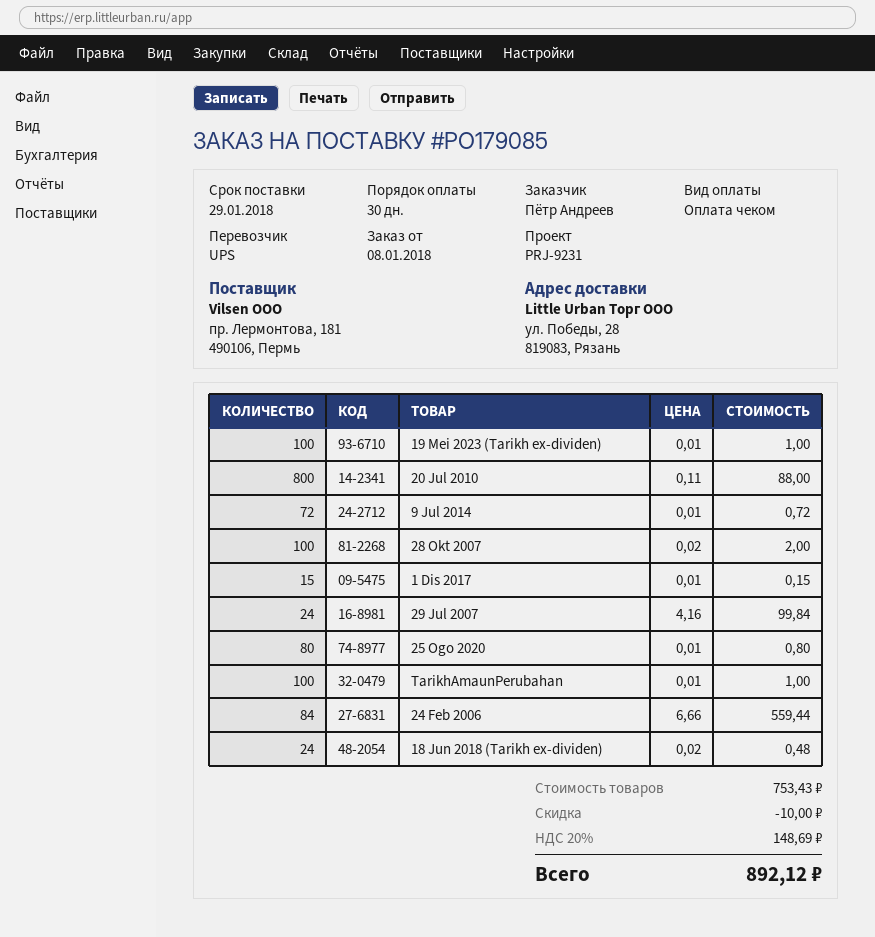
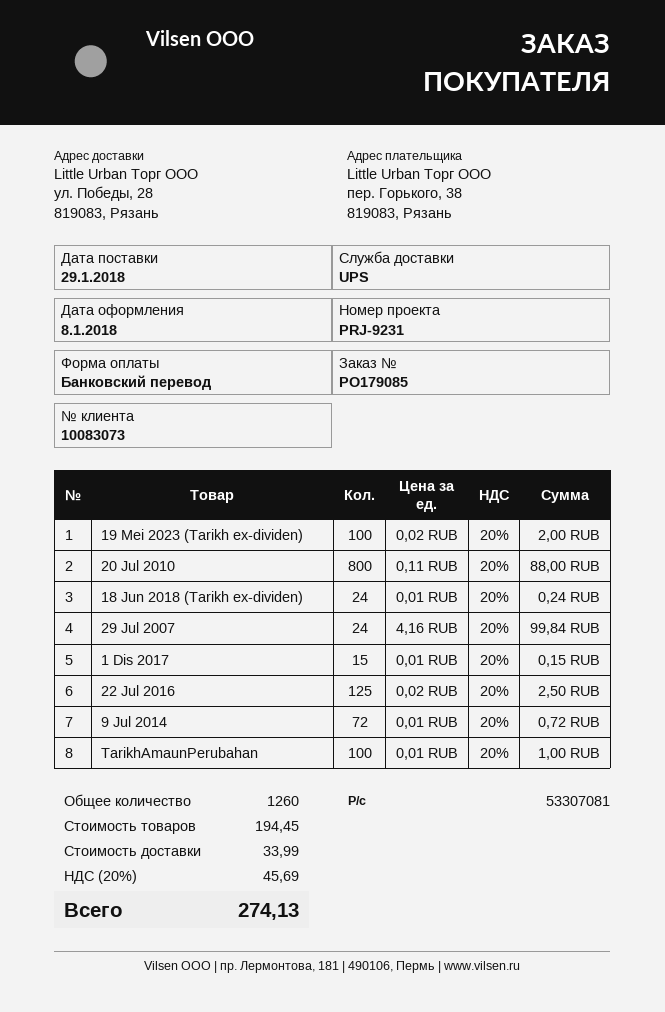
payment method: cheque -> bank transfer
19 Mei 2023 (Tarikh ex-dividen): 100 x 0.01 = 1.00 -> 100 x 0.02 = 2.00
28 Okt 2007: 100 x 0.02 = 2.00 -> none
25 Ogo 2020: 80 x 0.01 = 0.80 -> none
24 Feb 2006: 84 x 6.66 = 559.44 -> none
18 Jun 2018 (Tarikh ex-dividen): 24 x 0.02 = 0.48 -> 24 x 0.01 = 0.24
22 Jul 2016: none -> 125 x 0.02 = 2.50
subtotal: 753.43 -> 194.45
discount: 10.00 -> none
shipping: none -> 33.99
tax: 20% = 148.69 -> 20% = 45.69
total: 892.12 -> 274.13

